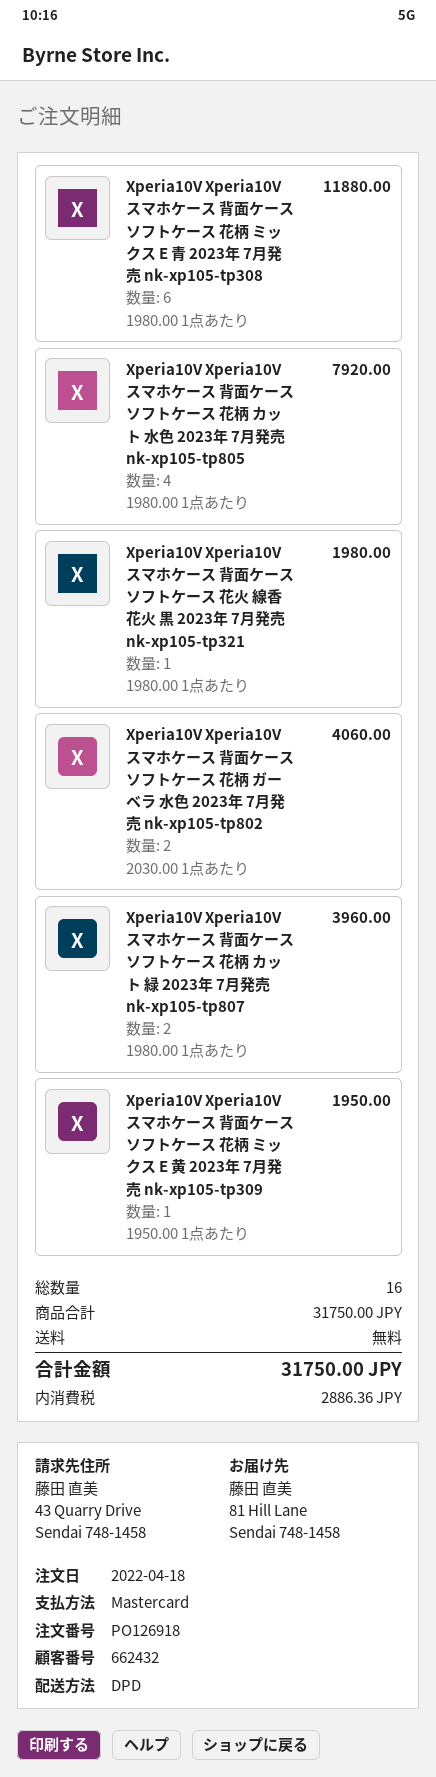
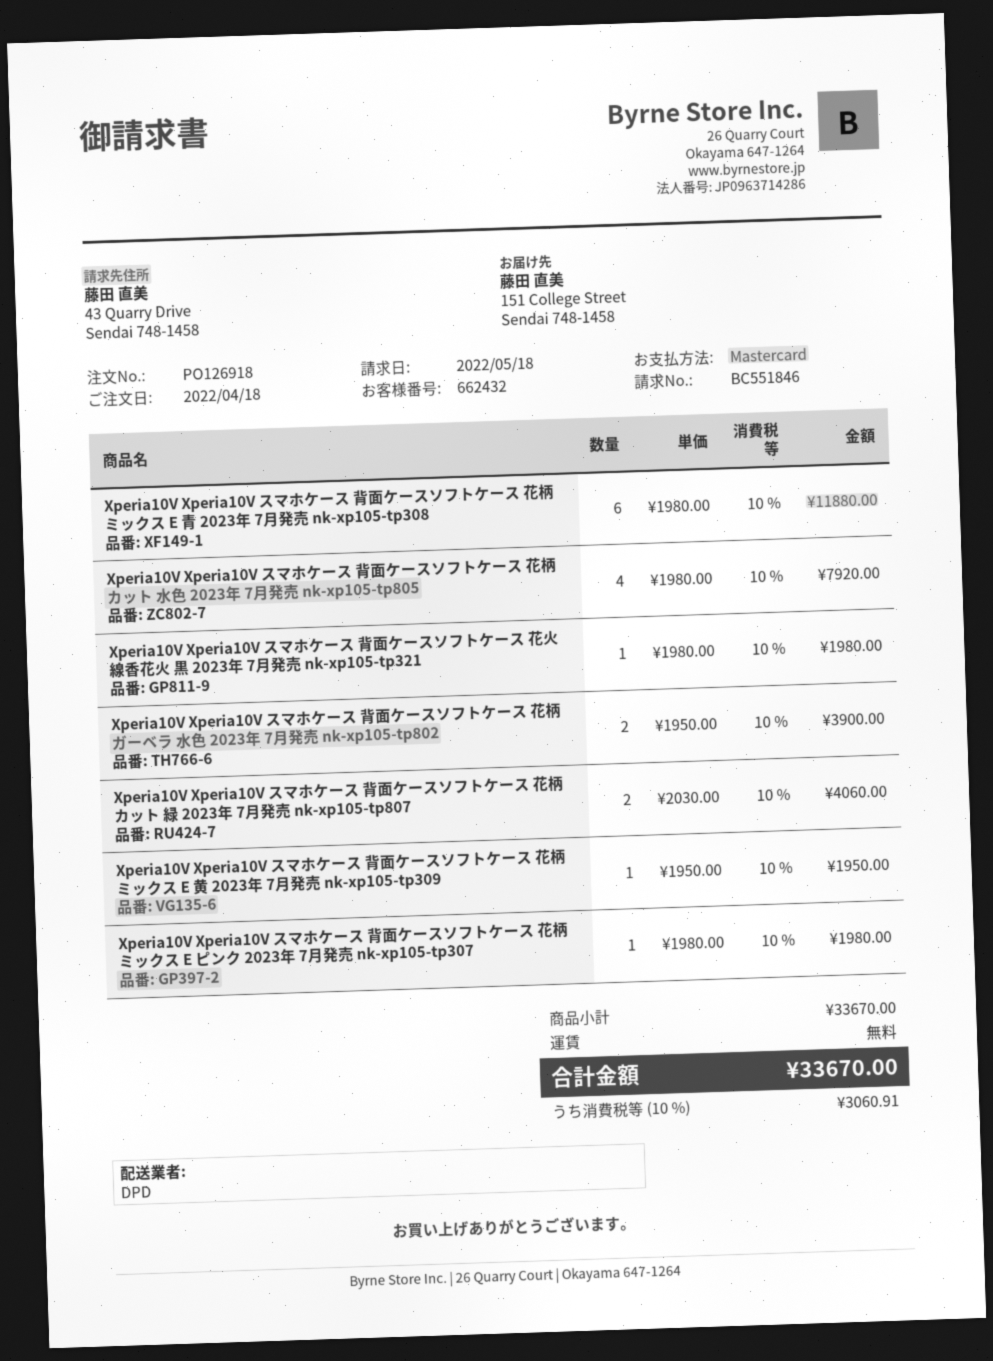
ship to: 81 Hill Lane, Sendai 748-1458 -> 151 College Street, Sendai 748-1458
Xperia10V Xperia10V スマホケース 背面ケースソフトケース 花柄 ガーベラ 水色 2023年 7月発売 nk-xp105-tp802: 2 x 2030.00 = 4060.00 -> 2 x 1950.00 = 3900.00
Xperia10V Xperia10V スマホケース 背面ケースソフトケース 花柄 カット 緑 2023年 7月発売 nk-xp105-tp807: 2 x 1980.00 = 3960.00 -> 2 x 2030.00 = 4060.00
Xperia10V Xperia10V スマホケース 背面ケースソフトケース 花柄 ミックス E ピンク 2023年 7月発売 nk-xp105-tp307: none -> 1 x 1980.00 = 1980.00
subtotal: 31750.00 -> 33670.00
tax: 2886.36 -> 3060.91
total: 31750.00 -> 33670.00

